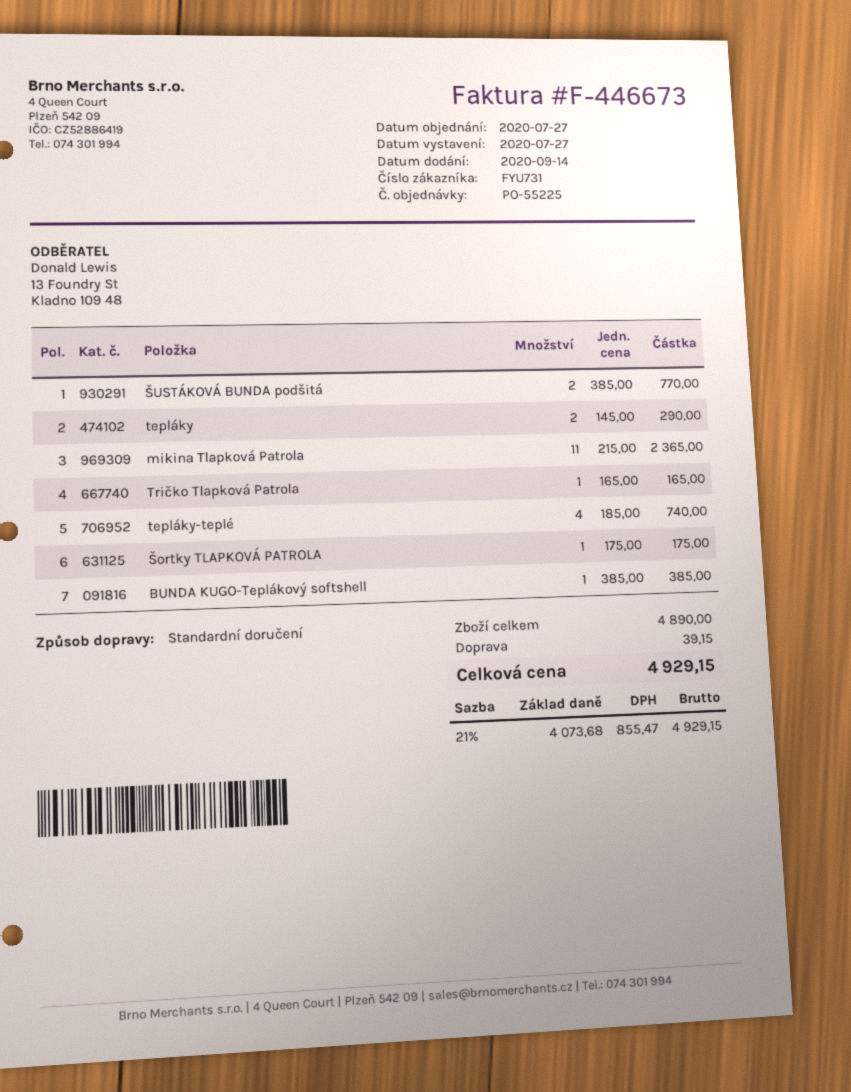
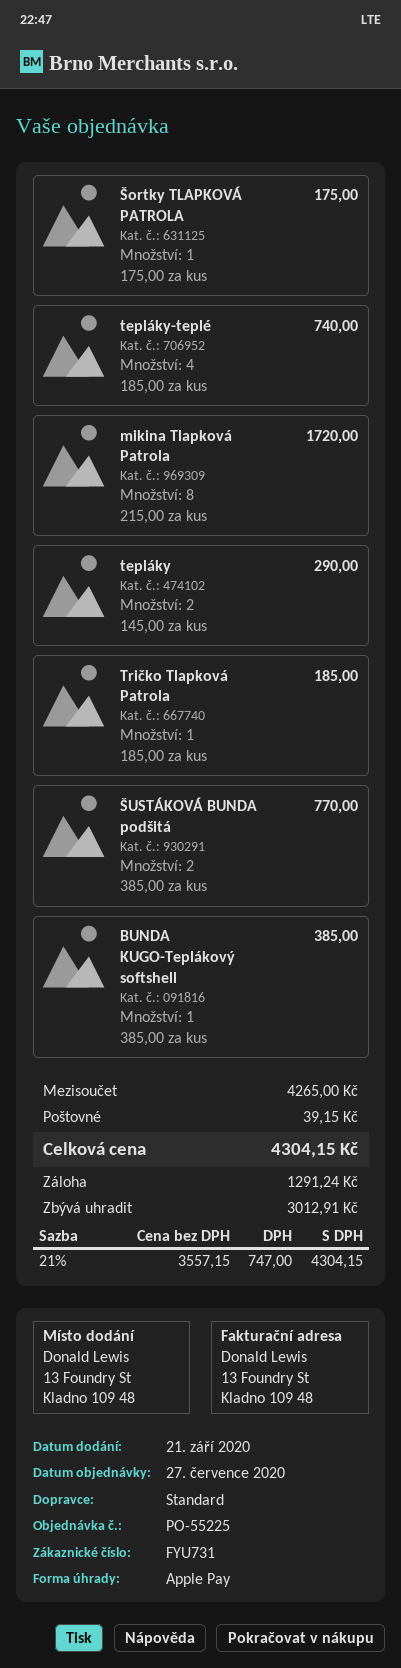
delivery date: 2020-09-14 -> 2020-09-21
mikina Tlapková Patrola: 11 x 215.00 = 2365.00 -> 8 x 215.00 = 1720.00
Tričko Tlapková Patrola: 1 x 165.00 = 165.00 -> 1 x 185.00 = 185.00
subtotal: 4890.00 -> 4265.00
net: 4073.68 -> 3557.15
tax: 21% = 855.47 -> 21% = 747.00
total: 4929.15 -> 4304.15

